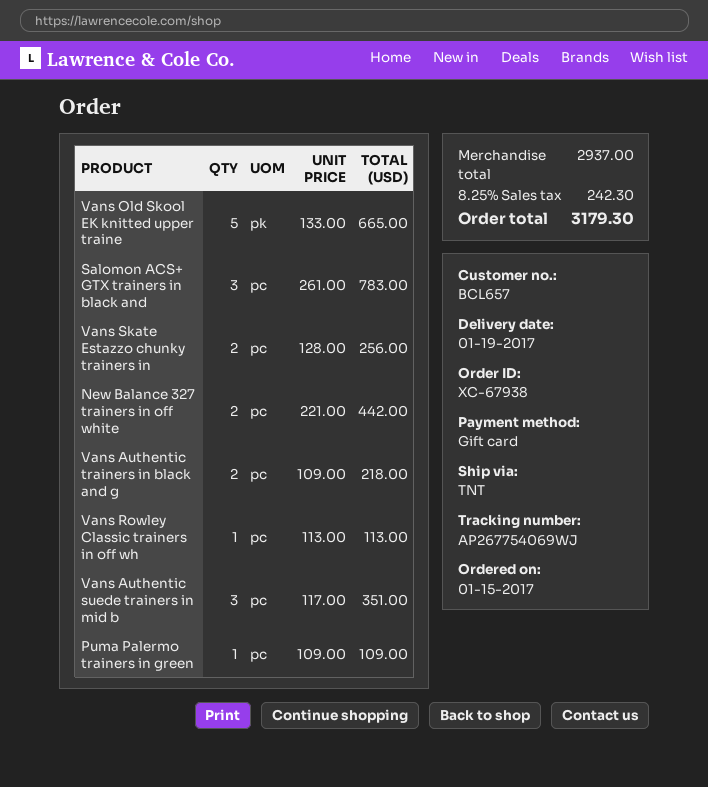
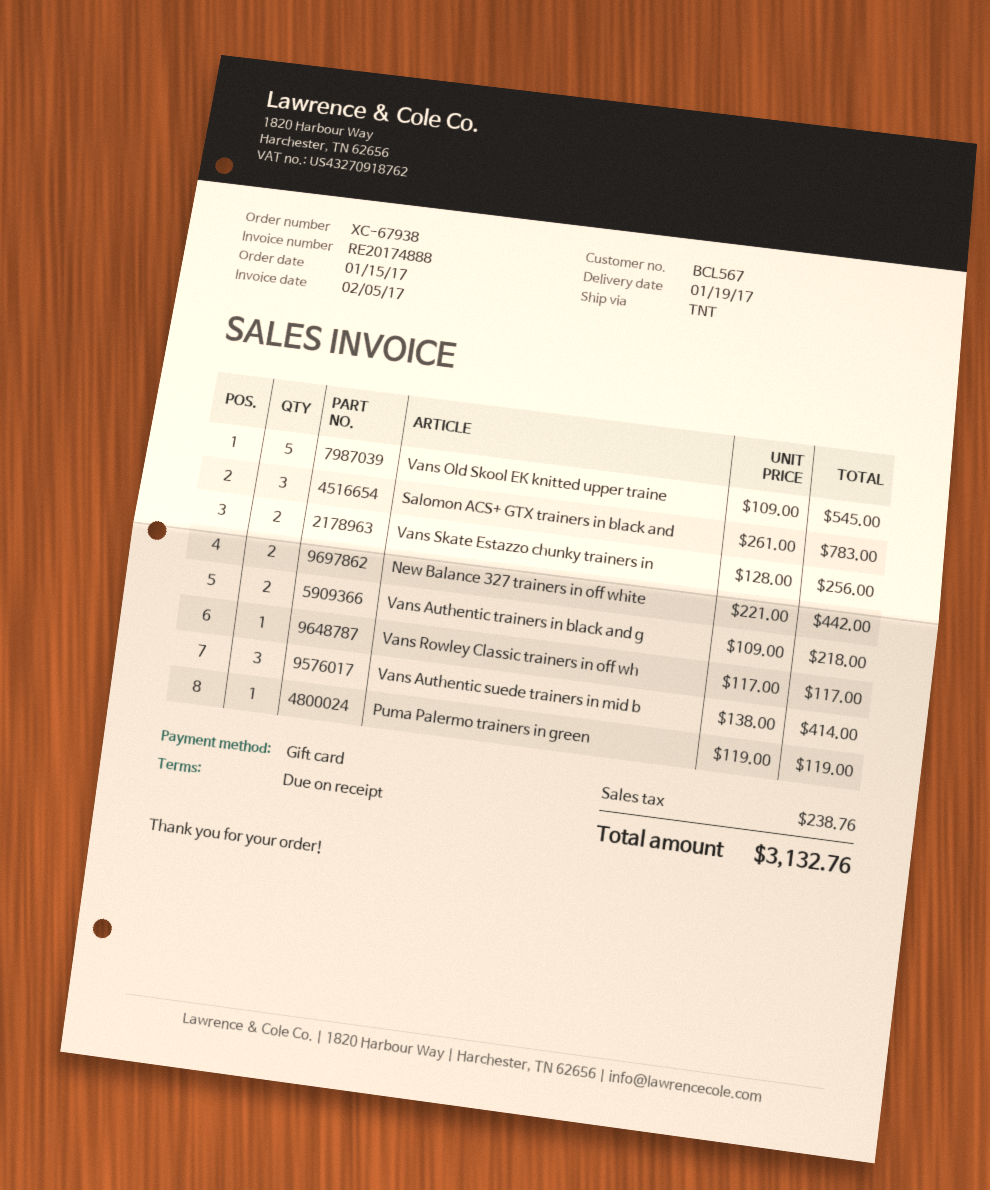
customer number: BCL657 -> BCL567
Vans Old Skool EK knitted upper traine: 5 x 133.00 = 665.00 -> 5 x 109.00 = 545.00
Vans Rowley Classic trainers in off wh: 1 x 113.00 = 113.00 -> 1 x 117.00 = 117.00
Vans Authentic suede trainers in mid b: 3 x 117.00 = 351.00 -> 3 x 138.00 = 414.00
Puma Palermo trainers in green: 1 x 109.00 = 109.00 -> 1 x 119.00 = 119.00
tax: 242.30 -> 238.76
total: 3179.30 -> 3132.76

